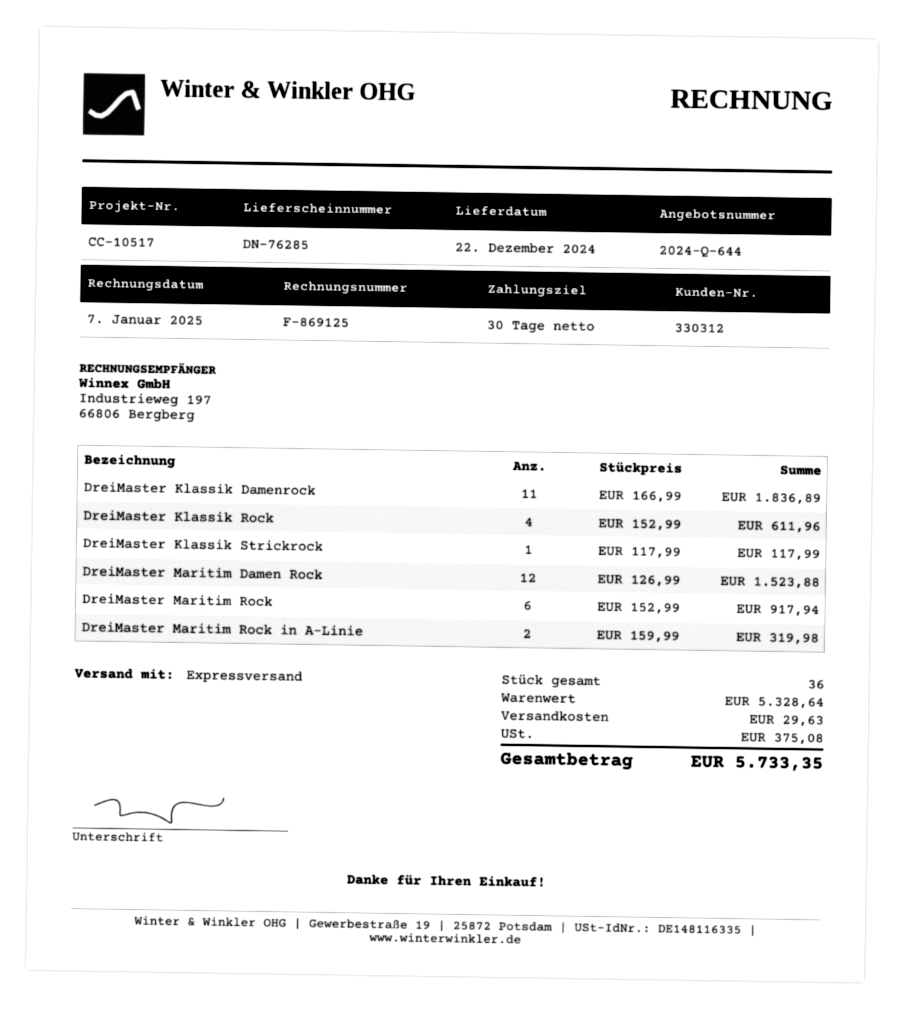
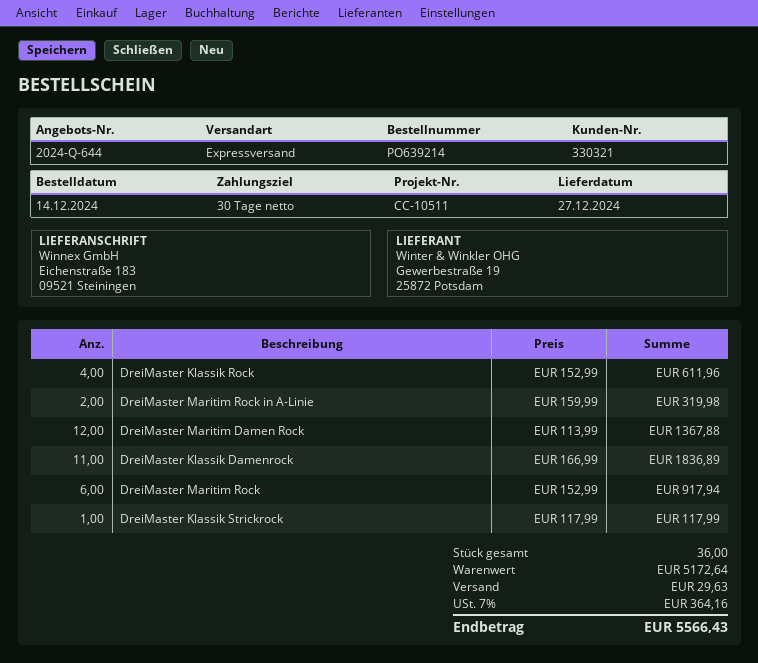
delivery date: 2024-12-22 -> 2024-12-27
customer number: 330312 -> 330321
reference: CC-10517 -> CC-10511
DreiMaster Maritim Damen Rock: 12 x 126.99 = 1523.88 -> 12 x 113.99 = 1367.88
subtotal: 5328.64 -> 5172.64
tax: 375.08 -> 364.16
total: 5733.35 -> 5566.43

